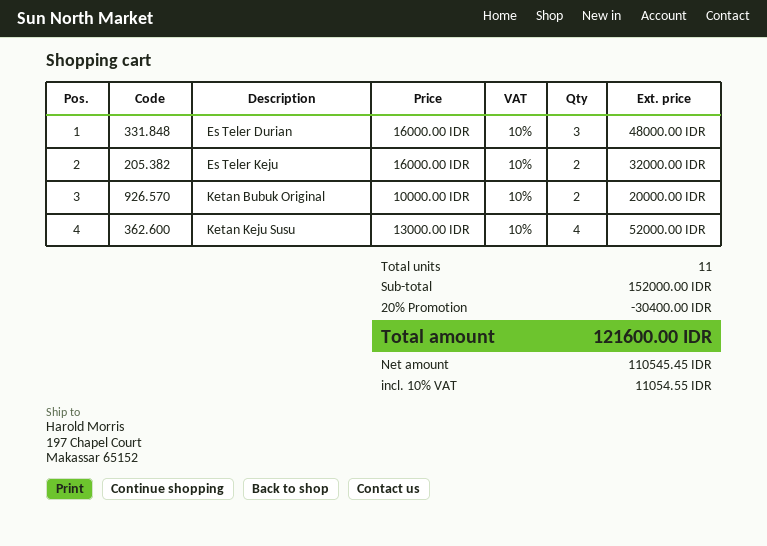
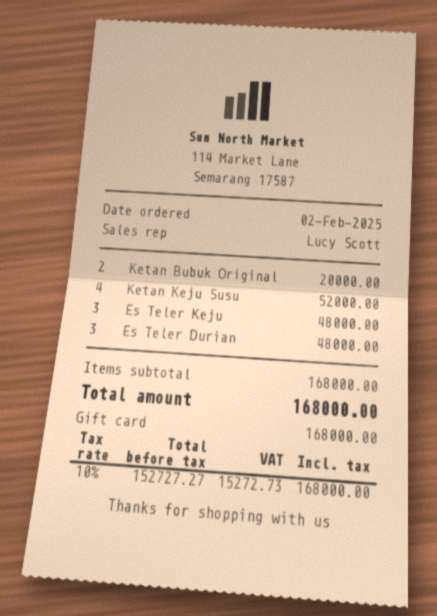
Es Teler Keju: 2 for 32000.00 -> 3 for 48000.00
subtotal: 152000.00 -> 168000.00
discount: 20% = 30400.00 -> none
net: 110545.45 -> 152727.27
tax: 10% = 11054.55 -> 10% = 15272.73
total: 121600.00 -> 168000.00

